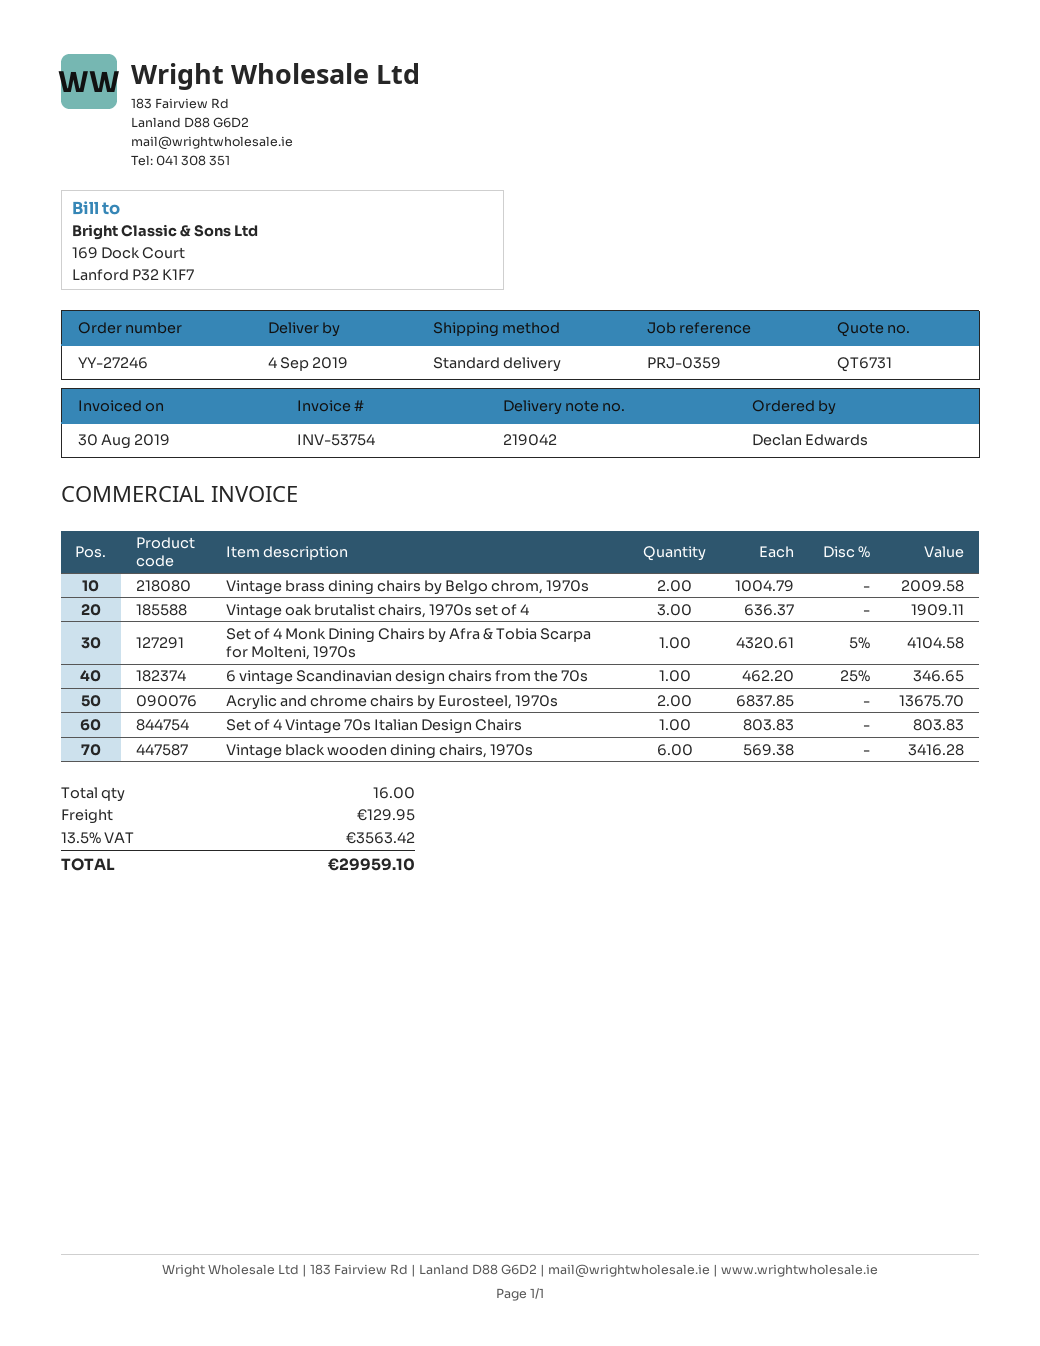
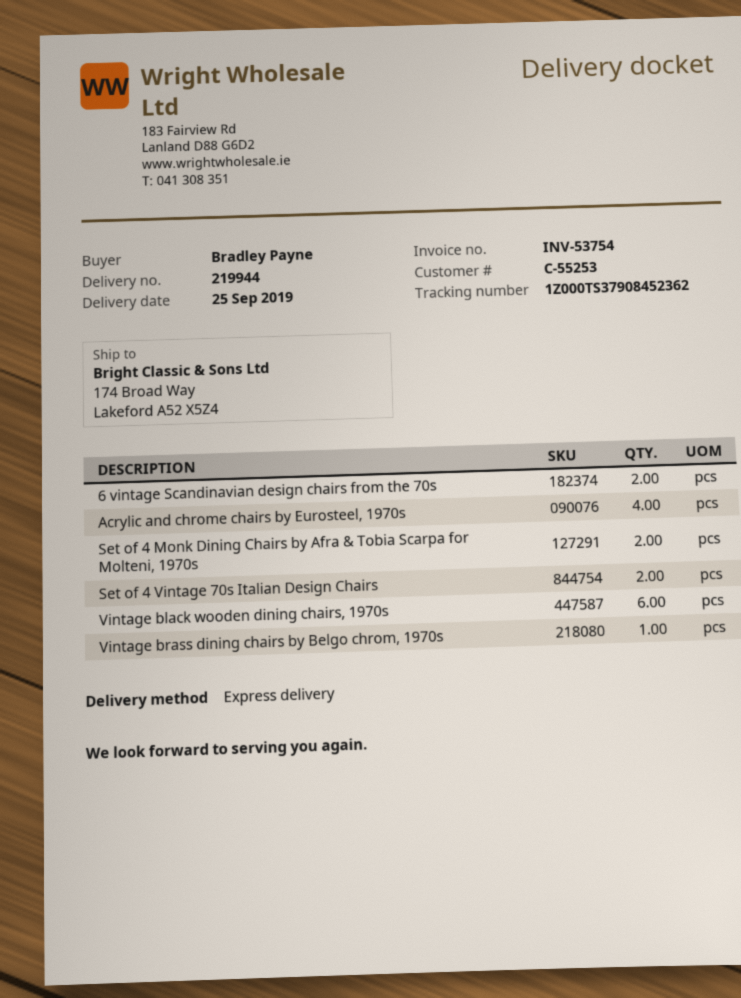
delivery note number: 219042 -> 219944
delivery date: 2019-09-04 -> 2019-09-25
ordered by: Declan Edwards -> Bradley Payne
shipping method: standard -> express
Vintage brass dining chairs by Belgo chrom, 1970s: 2 -> 1
Vintage oak brutalist chairs, 1970s set of 4: 3 -> none
Set of 4 Monk Dining Chairs by Afra & Tobia Scarpa for Molteni, 1970s: 1 -> 2
6 vintage Scandinavian design chairs from the 70s: 1 -> 2
Acrylic and chrome chairs by Eurosteel, 1970s: 2 -> 4
Set of 4 Vintage 70s Italian Design Chairs: 1 -> 2

